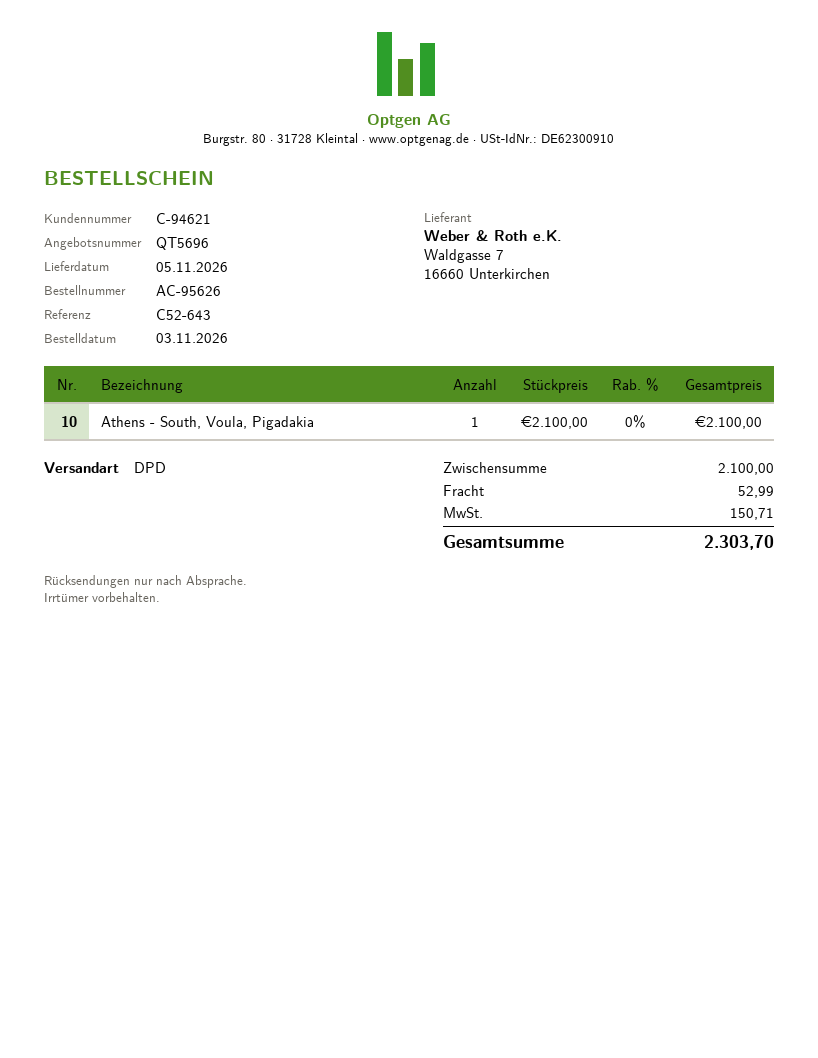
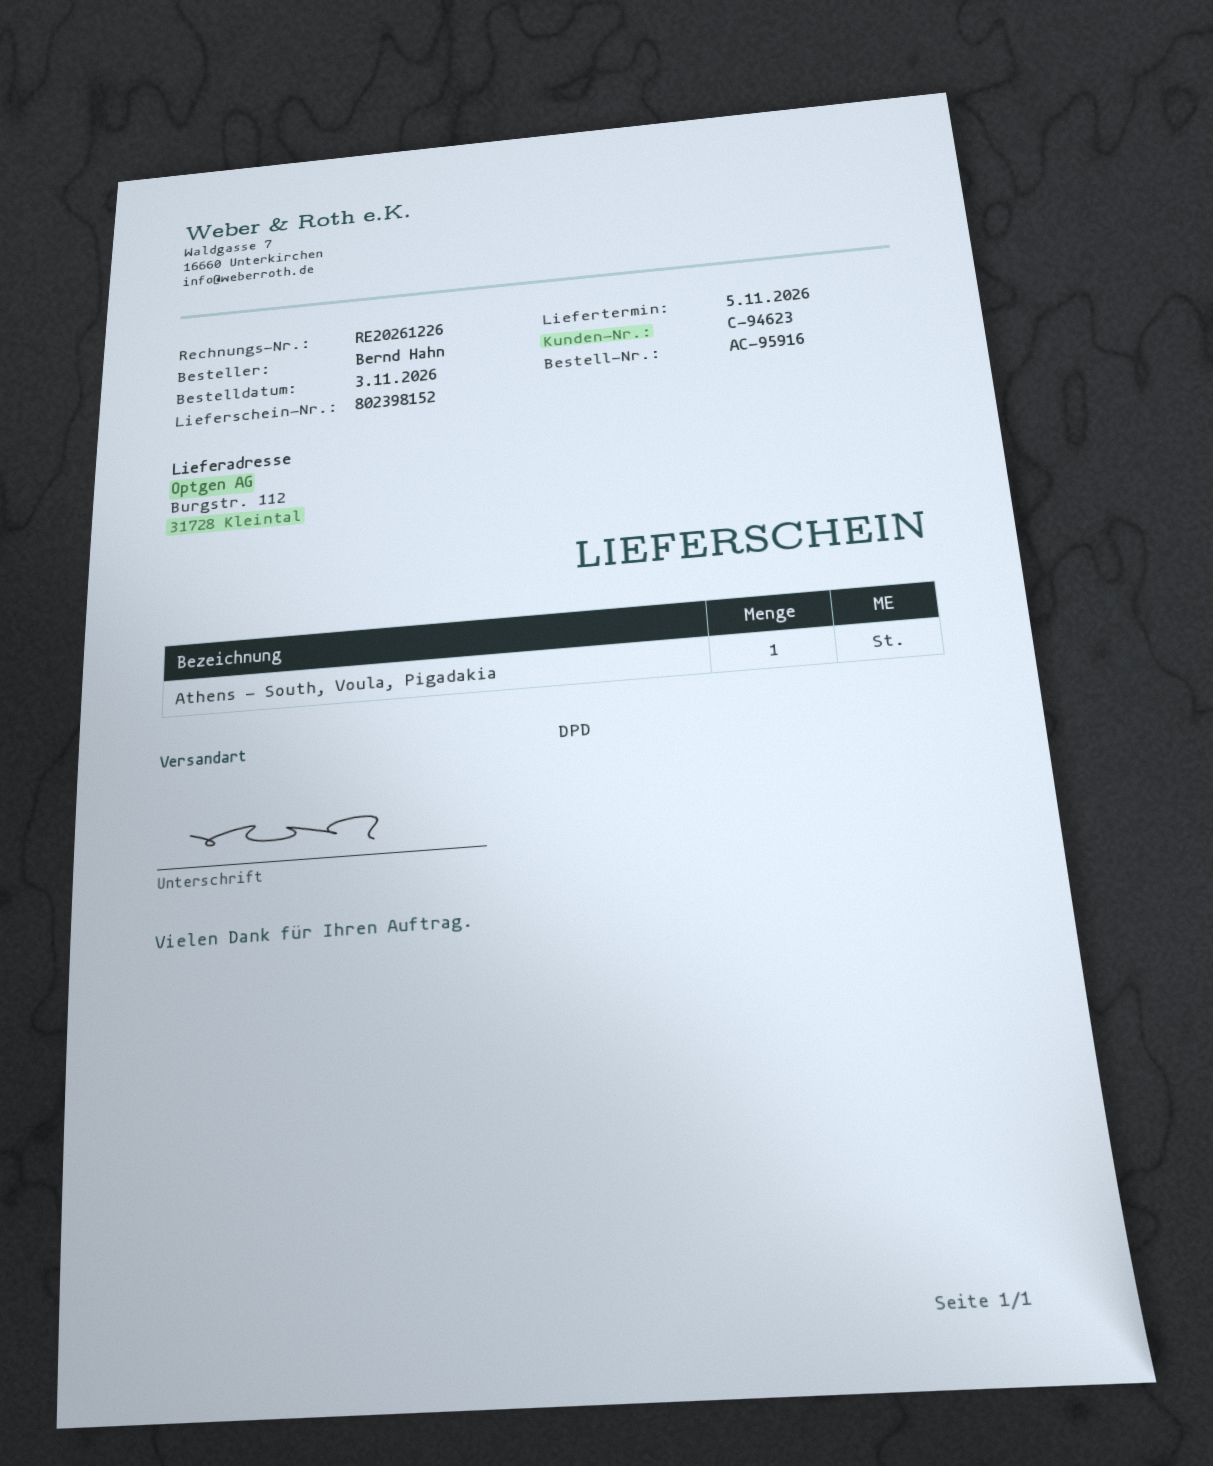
order number: AC-95626 -> AC-95916
customer number: C-94621 -> C-94623

